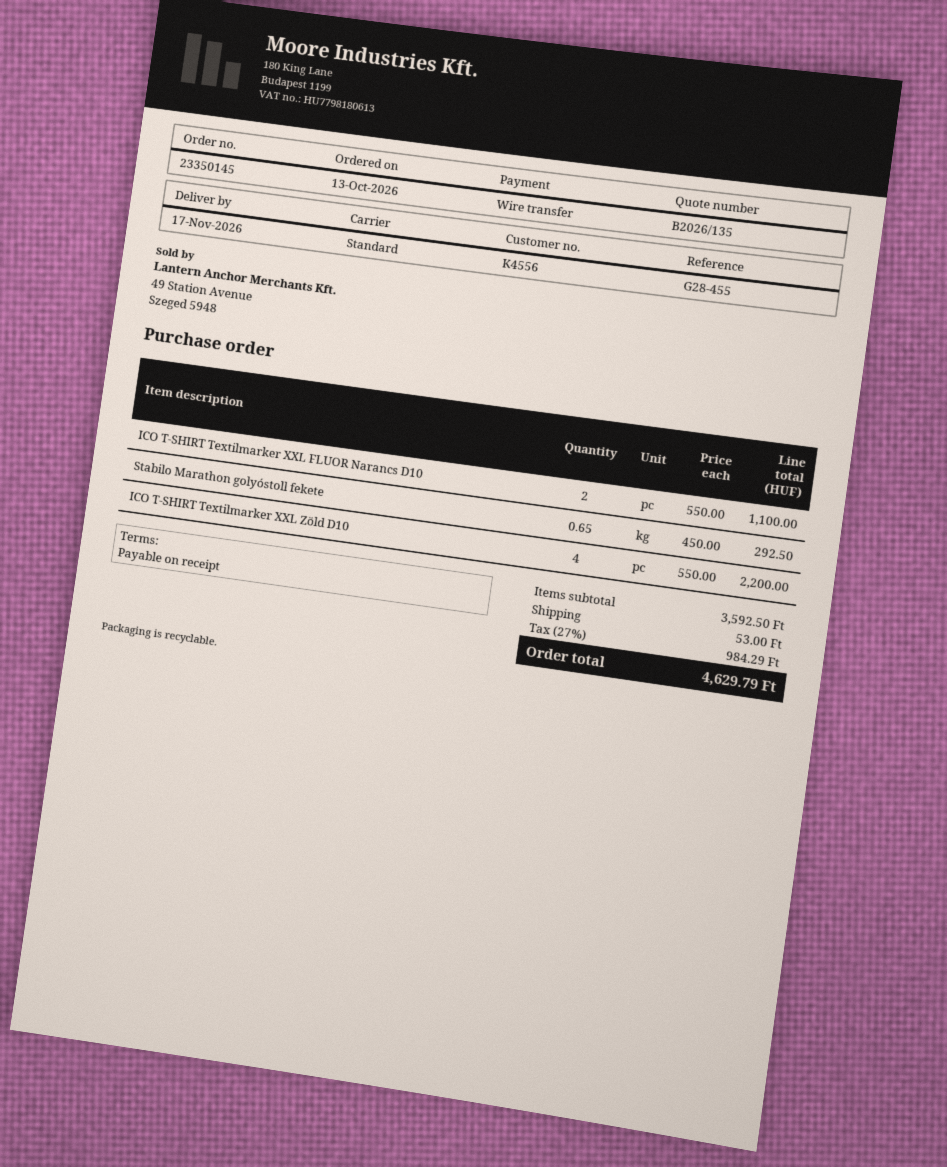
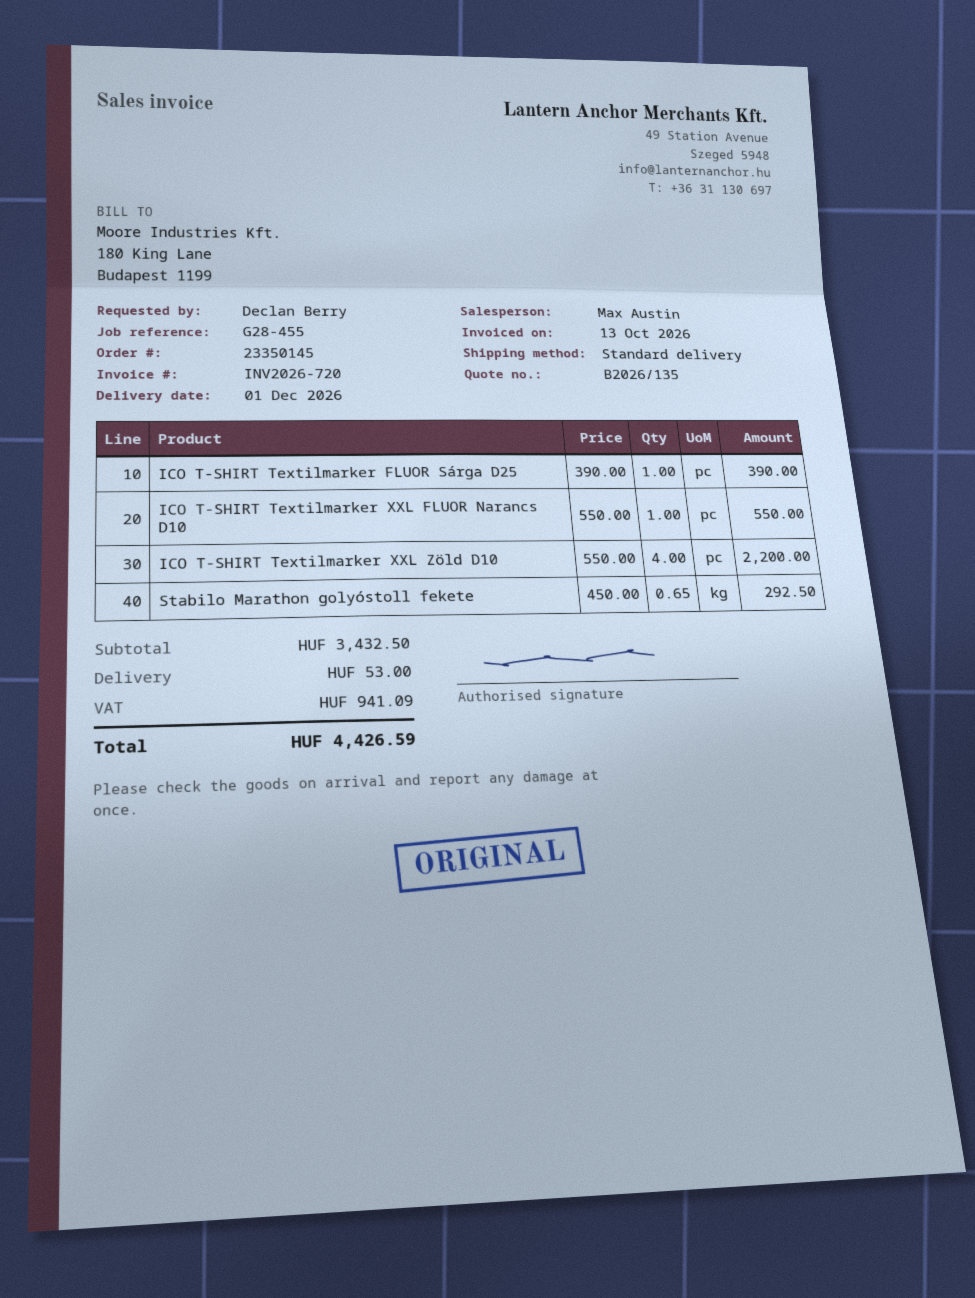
delivery date: 2026-11-17 -> 2026-12-01
ICO T-SHIRT Textilmarker XXL FLUOR Narancs D10: 2 x 550.00 = 1100.00 -> 1 x 550.00 = 550.00
ICO T-SHIRT Textilmarker FLUOR Sárga D25: none -> 1 x 390.00 = 390.00
subtotal: 3592.50 -> 3432.50
tax: 984.29 -> 941.09
total: 4629.79 -> 4426.59

